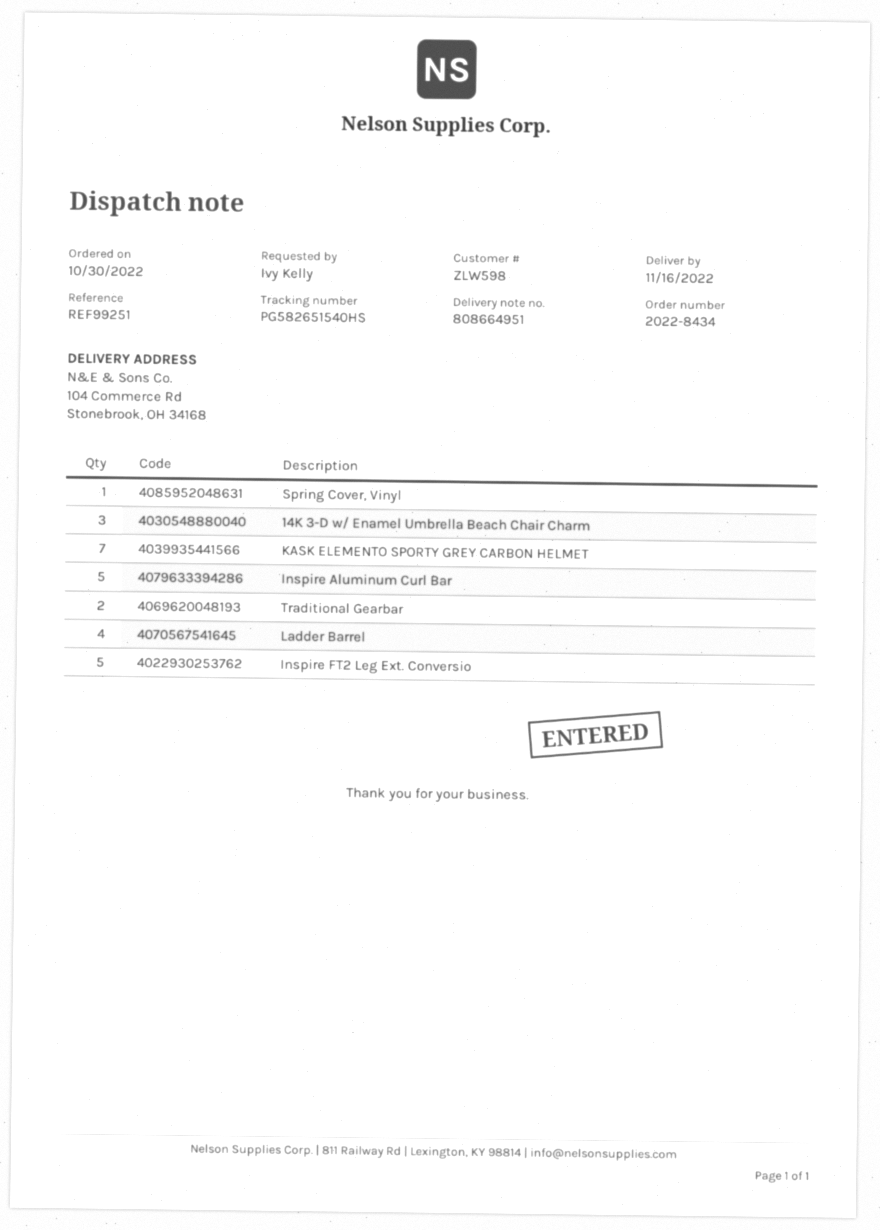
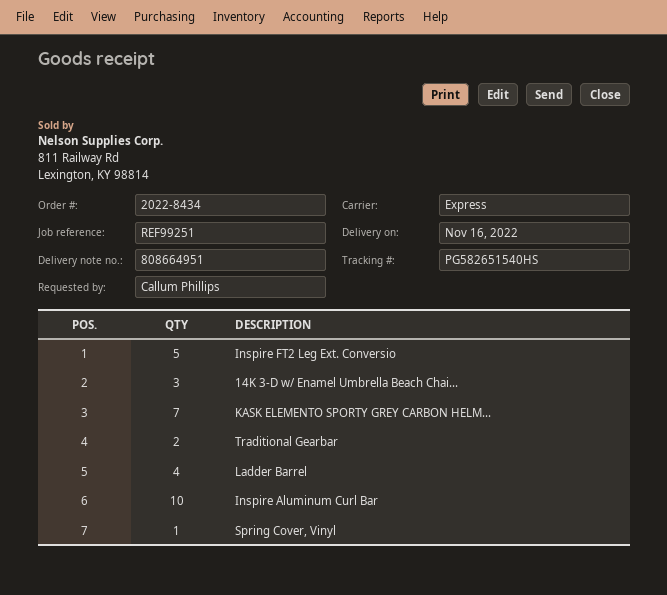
ordered by: Ivy Kelly -> Callum Phillips
Inspire Aluminum Curl Bar: 5 -> 10

